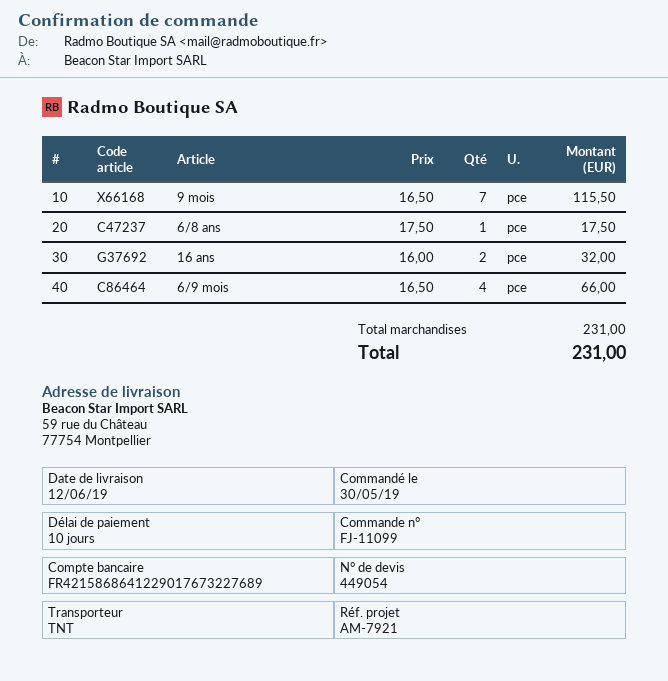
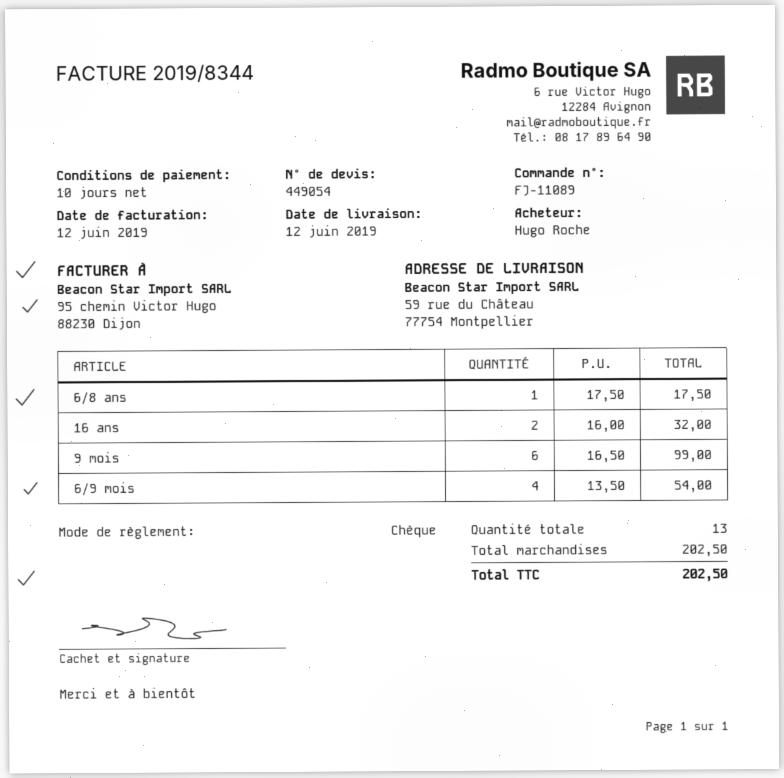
order number: FJ-11099 -> FJ-11089
9 mois: 7 x 16.50 = 115.50 -> 6 x 16.50 = 99.00
6/9 mois: 4 x 16.50 = 66.00 -> 4 x 13.50 = 54.00
subtotal: 231.00 -> 202.50
total: 231.00 -> 202.50

